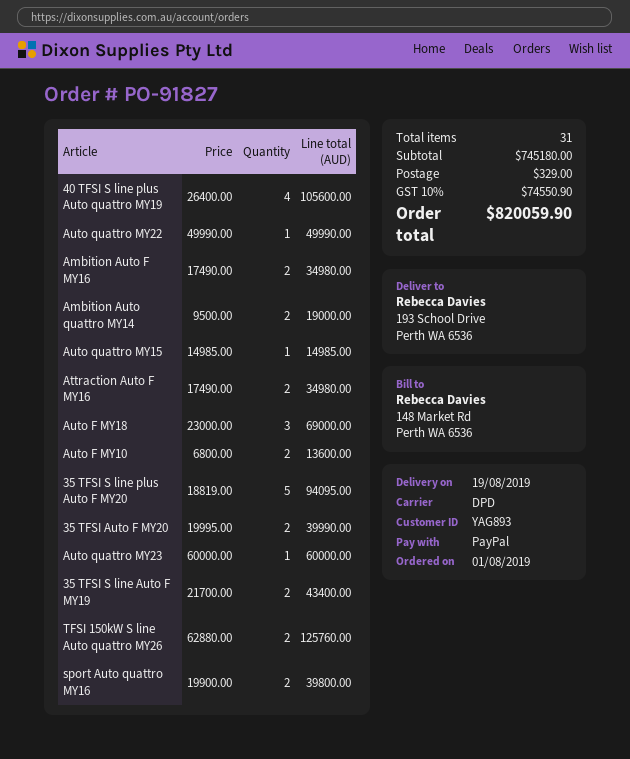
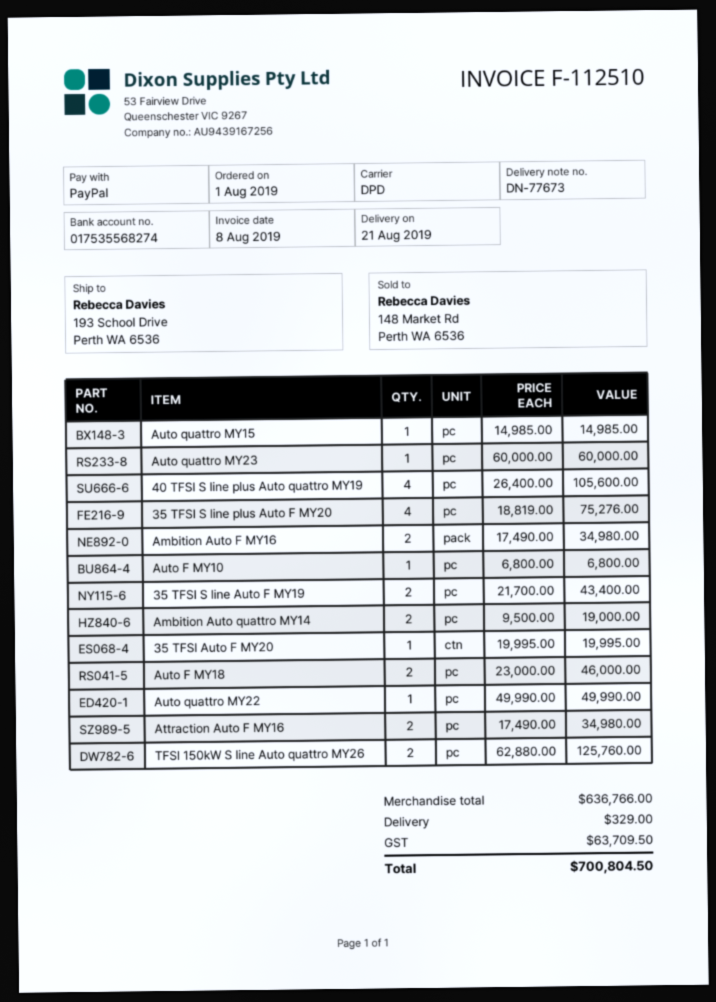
delivery date: 2019-08-19 -> 2019-08-21
Auto F MY18: 3 x 23000.00 = 69000.00 -> 2 x 23000.00 = 46000.00
Auto F MY10: 2 x 6800.00 = 13600.00 -> 1 x 6800.00 = 6800.00
35 TFSI S line plus Auto F MY20: 5 x 18819.00 = 94095.00 -> 4 x 18819.00 = 75276.00
35 TFSI Auto F MY20: 2 x 19995.00 = 39990.00 -> 1 x 19995.00 = 19995.00
sport Auto quattro MY16: 2 x 19900.00 = 39800.00 -> none
subtotal: 745180.00 -> 636766.00
tax: 74550.90 -> 63709.50
total: 820059.90 -> 700804.50

